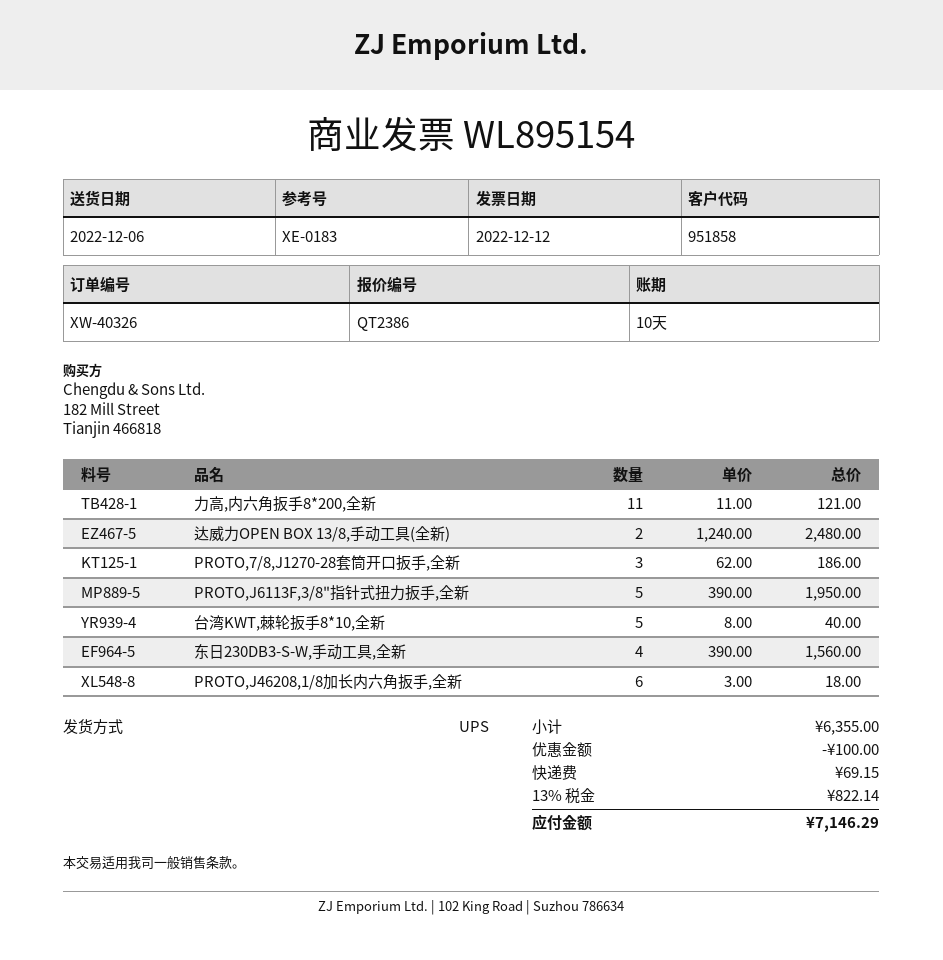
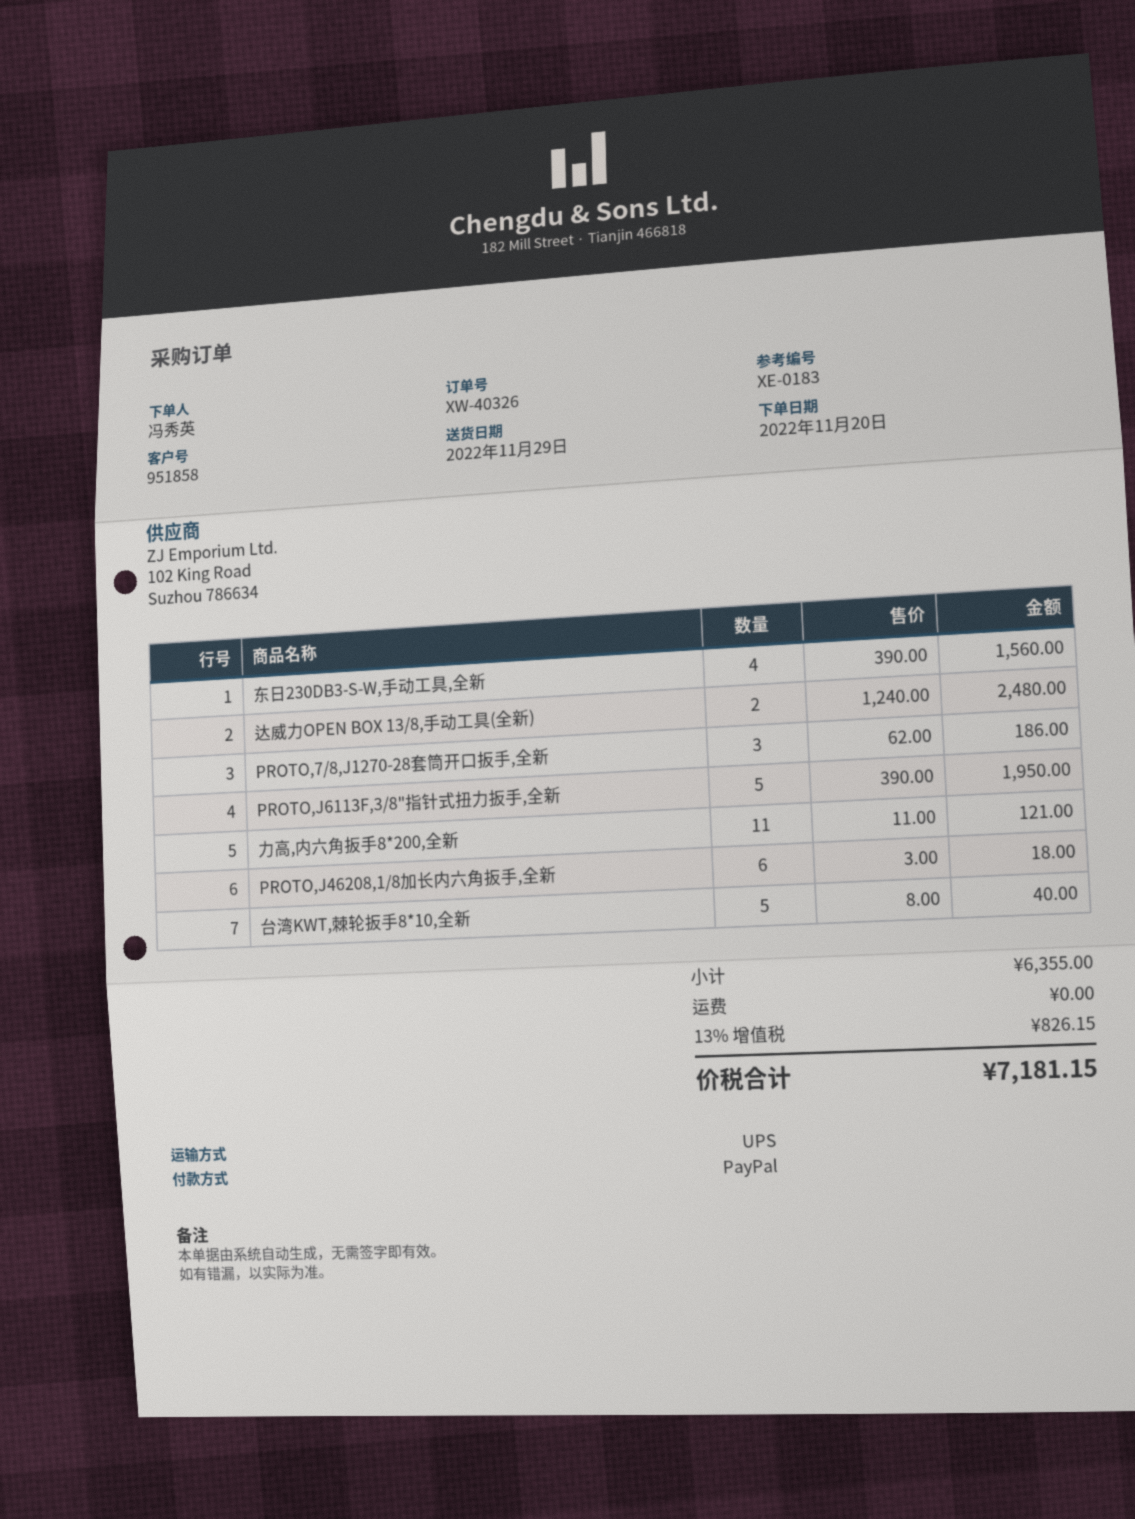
delivery date: 2022-12-06 -> 2022-11-29
discount: 100.00 -> none
shipping: 69.15 -> 0.00
tax: 13% = 822.14 -> 13% = 826.15
total: 7146.29 -> 7181.15

